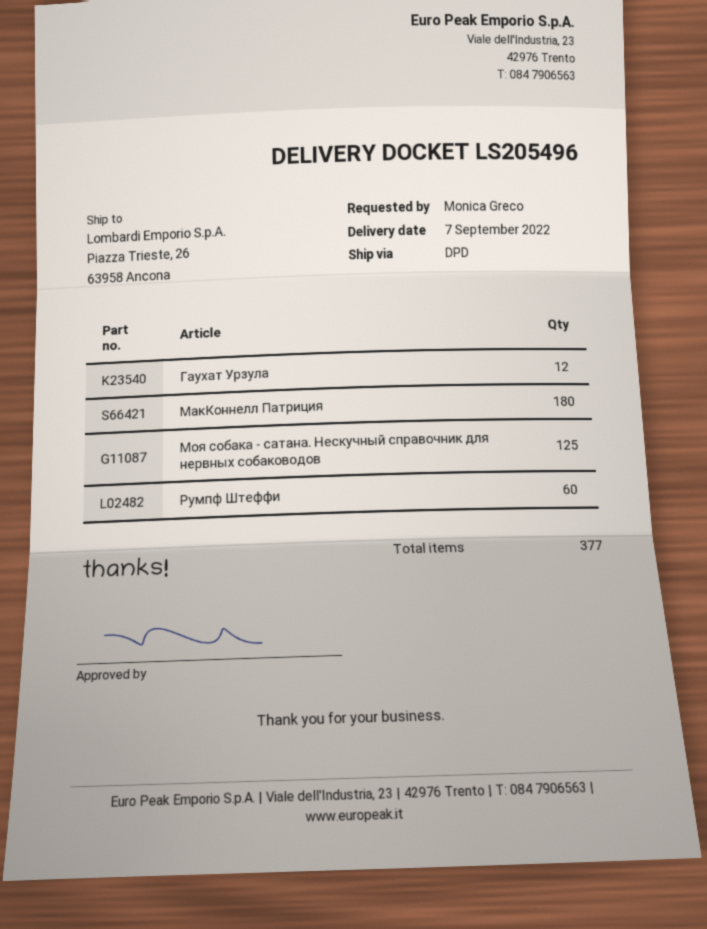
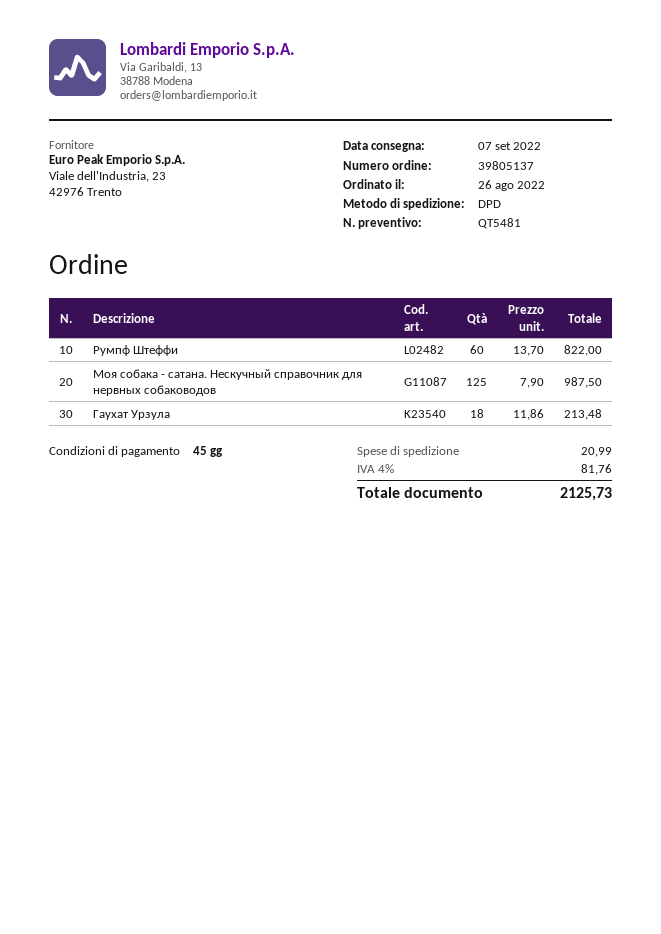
Гаухат Урзула: 12 -> 18
МакКоннелл Патриция: 180 -> none

